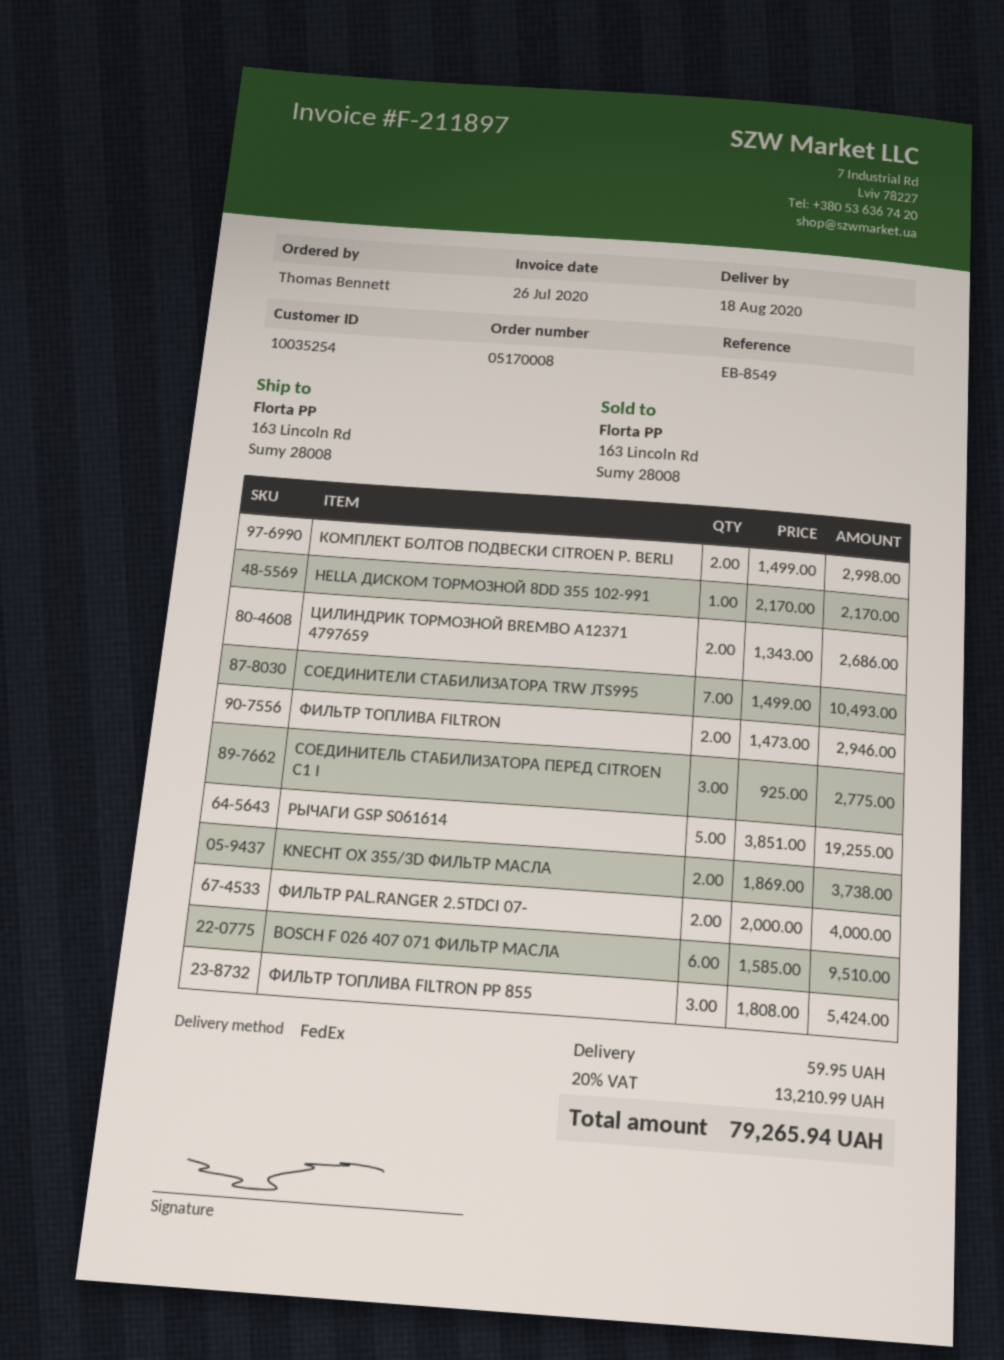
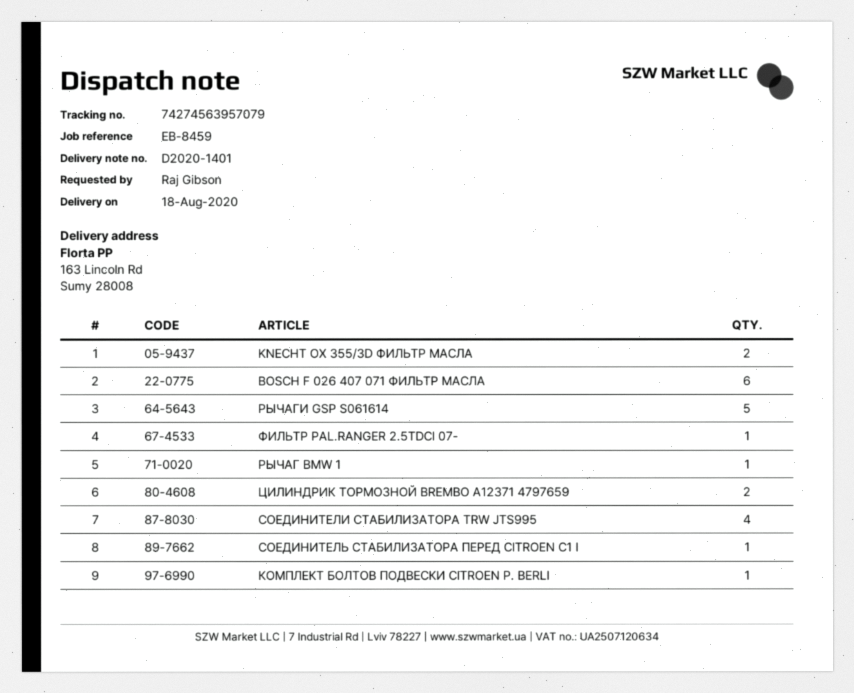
reference: EB-8549 -> EB-8459
ordered by: Thomas Bennett -> Raj Gibson
КОМПЛЕКТ БОЛТОВ ПОДВЕСКИ CITROEN P. BERLI: 2 -> 1
HELLA ДИСКОМ ТОРМОЗНОЙ 8DD 355 102-991: 1 -> none
СОЕДИНИТЕЛИ СТАБИЛИЗАТОРА TRW JTS995: 7 -> 4
ФИЛЬТР ТОПЛИВА FILTRON: 2 -> none
СОЕДИНИТЕЛЬ СТАБИЛИЗАТОРА ПЕРЕД CITROEN C1 I: 3 -> 1
ФИЛЬТР PAL.RANGER 2.5TDCI 07-: 2 -> 1
ФИЛЬТР ТОПЛИВА FILTRON PP 855: 3 -> none
РЫЧАГ BMW 1: none -> 1

